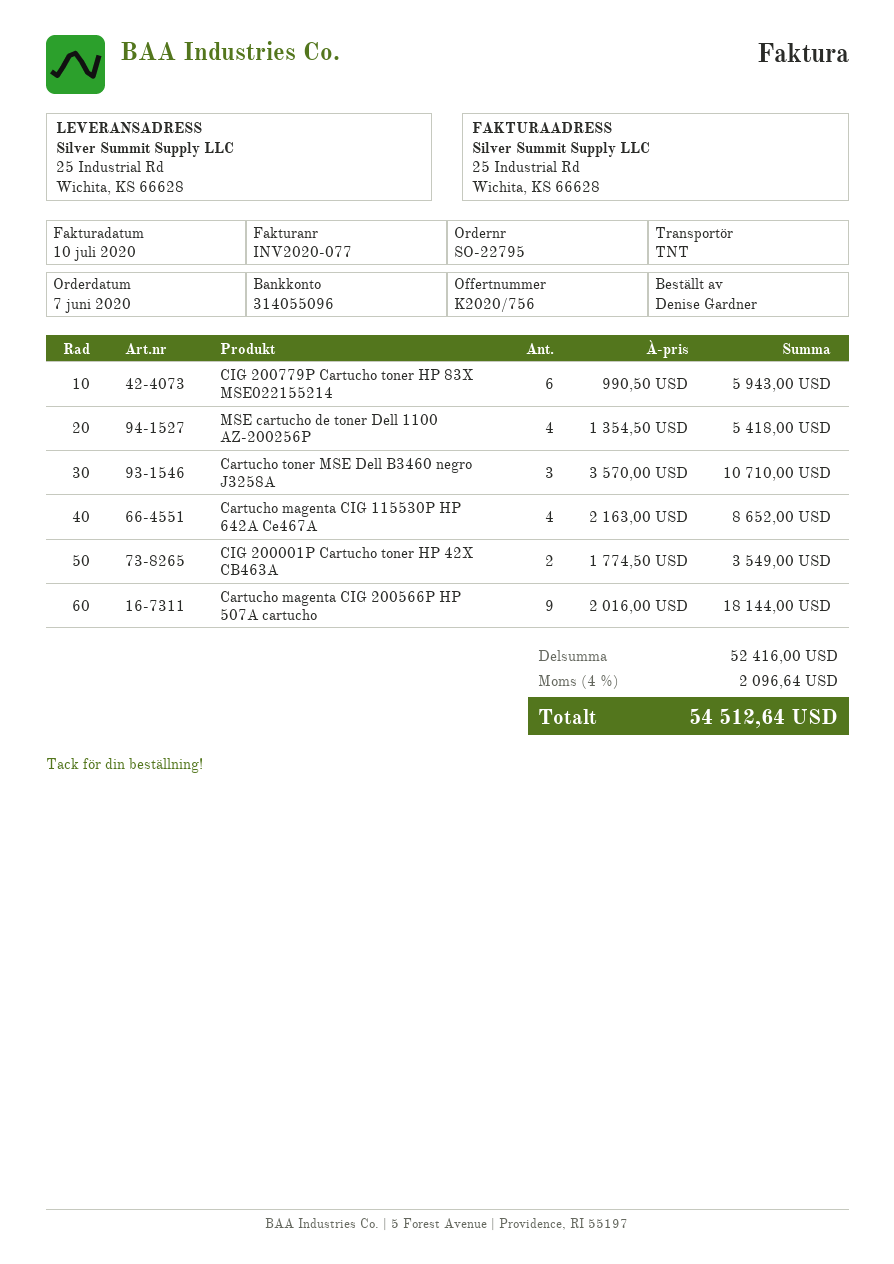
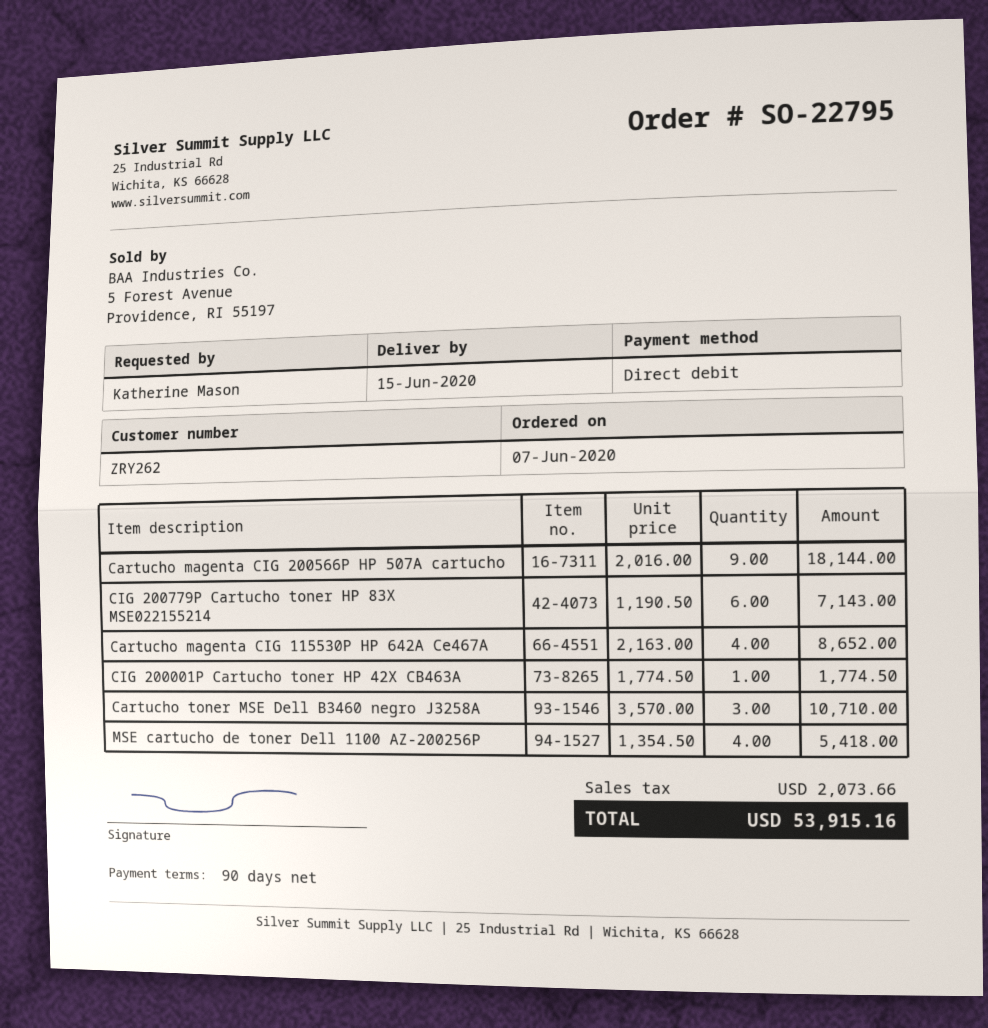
ordered by: Denise Gardner -> Katherine Mason
CIG 200779P Cartucho toner HP 83X MSE022155214: 6 x 990.50 = 5943.00 -> 6 x 1190.50 = 7143.00
CIG 200001P Cartucho toner HP 42X CB463A: 2 x 1774.50 = 3549.00 -> 1 x 1774.50 = 1774.50
tax: 2096.64 -> 2073.66
total: 54512.64 -> 53915.16

